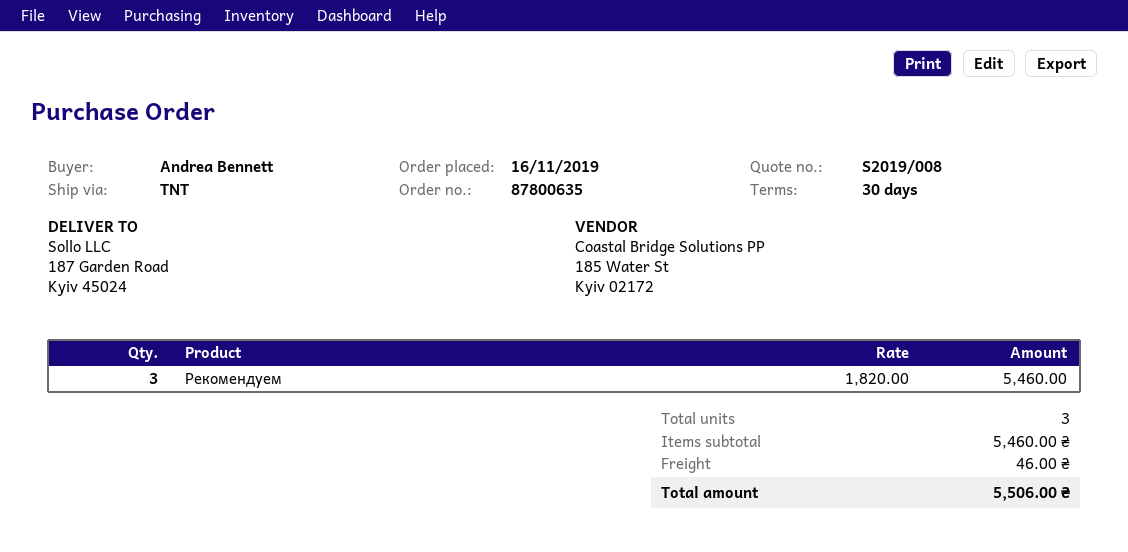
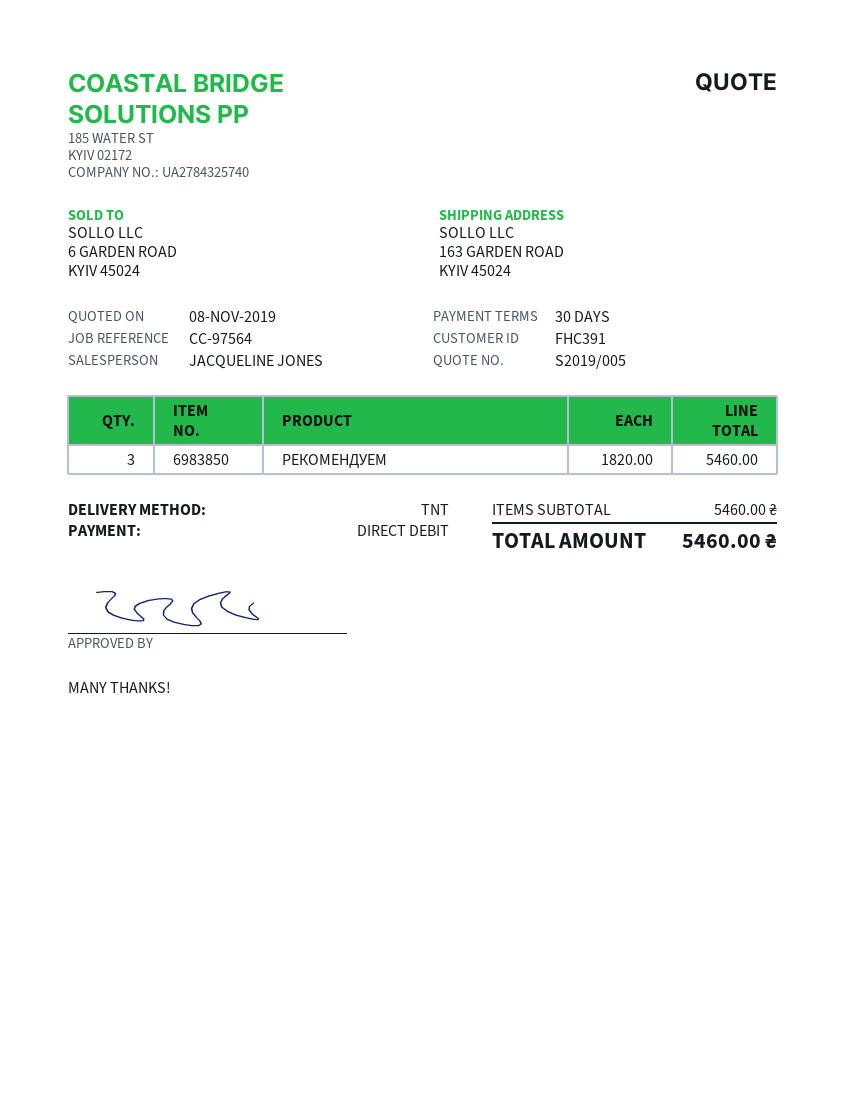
quote number: S2019/008 -> S2019/005
ship to: 187 Garden Road, Kyiv 45024 -> 163 GARDEN ROAD, KYIV 45024
shipping: 46.00 -> none
total: 5506.00 -> 5460.00

